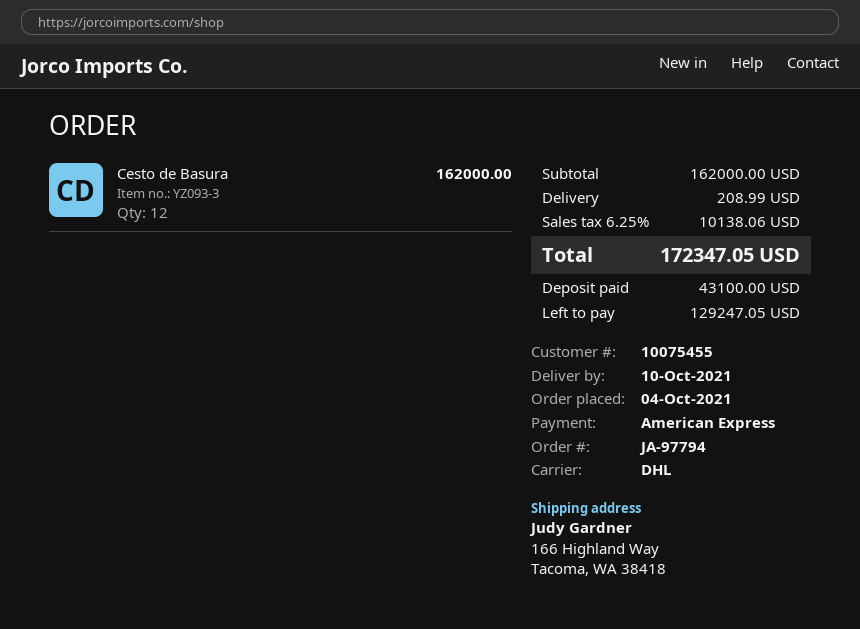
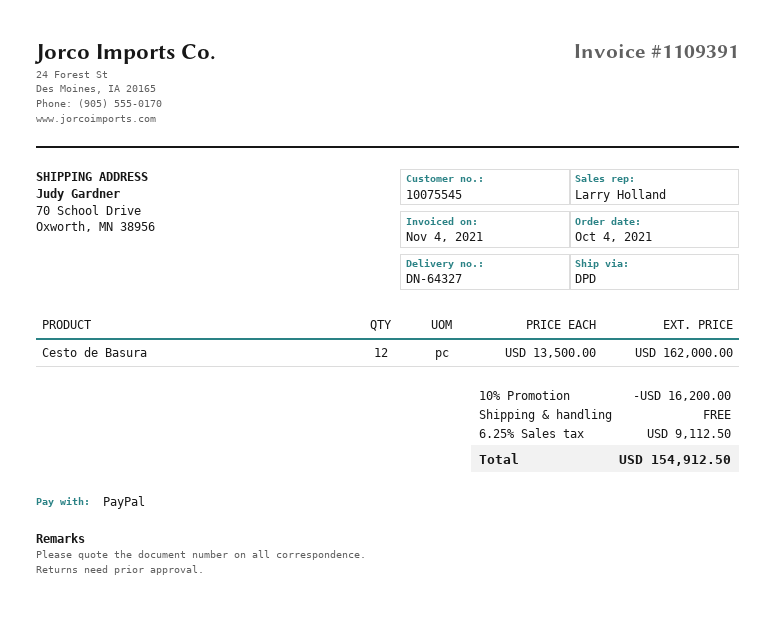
customer number: 10075455 -> 10075545
payment method: American Express -> PayPal
shipping method: DHL -> DPD
ship to: 166 Highland Way, Tacoma, WA 38418 -> 70 School Drive, Oxworth, MN 38956
discount: none -> 10% = 16200.00
shipping: 208.99 -> 0.00
tax: 6.25% = 10138.06 -> 6.25% = 9112.50
total: 172347.05 -> 154912.50

